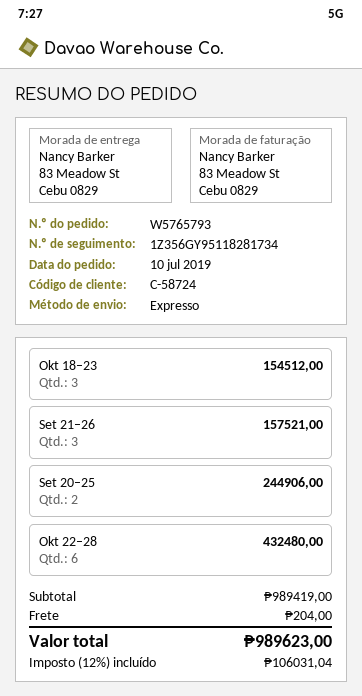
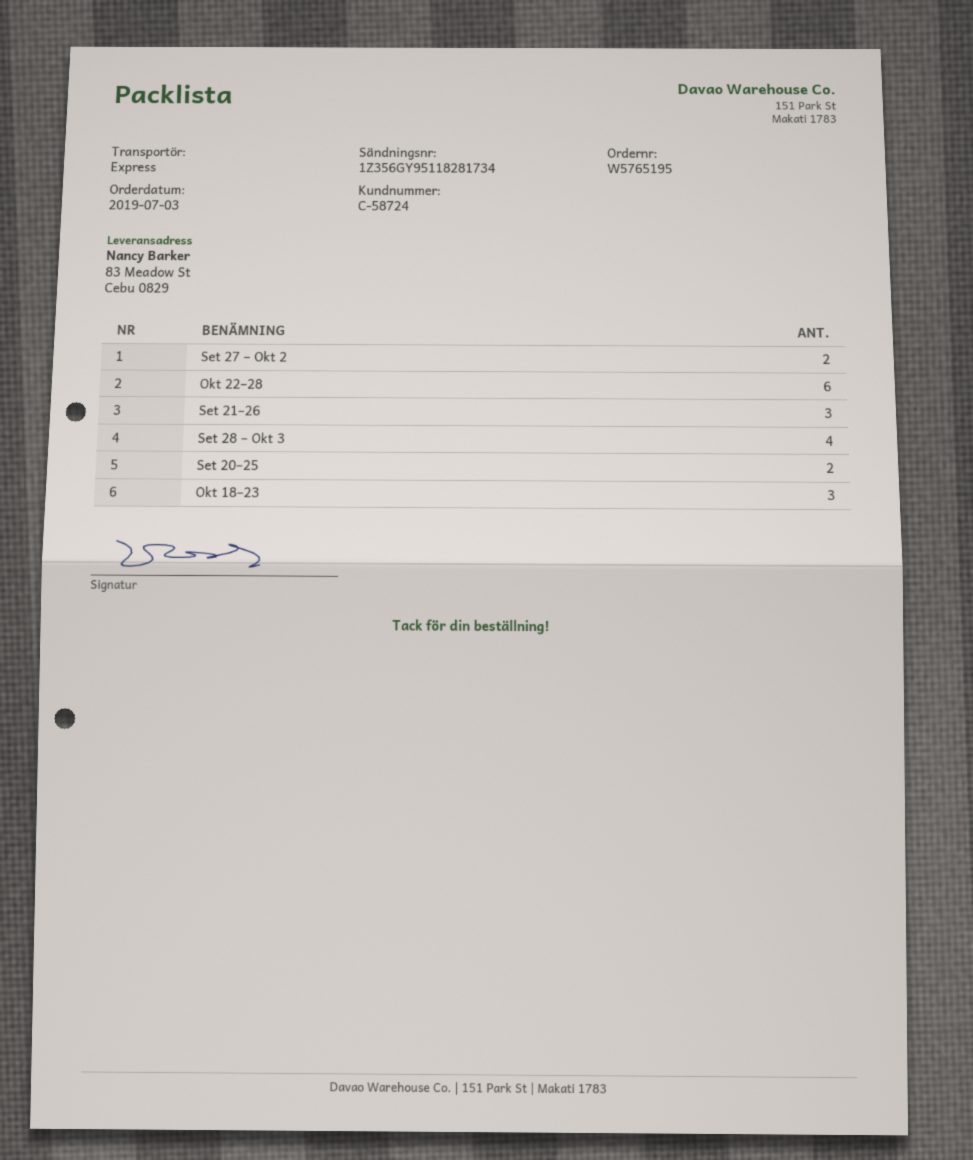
order number: W5765793 -> W5765195
order date: 2019-07-10 -> 2019-07-03
Set 27 – Okt 2: none -> 2
Set 28 – Okt 3: none -> 4

